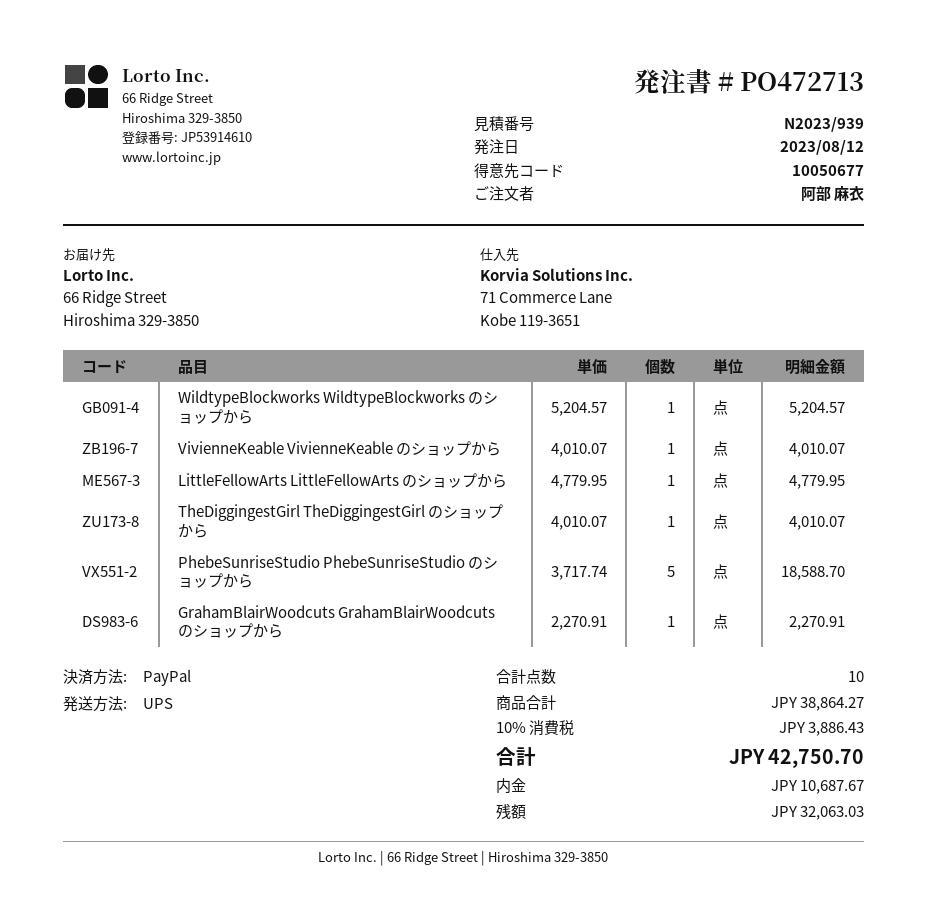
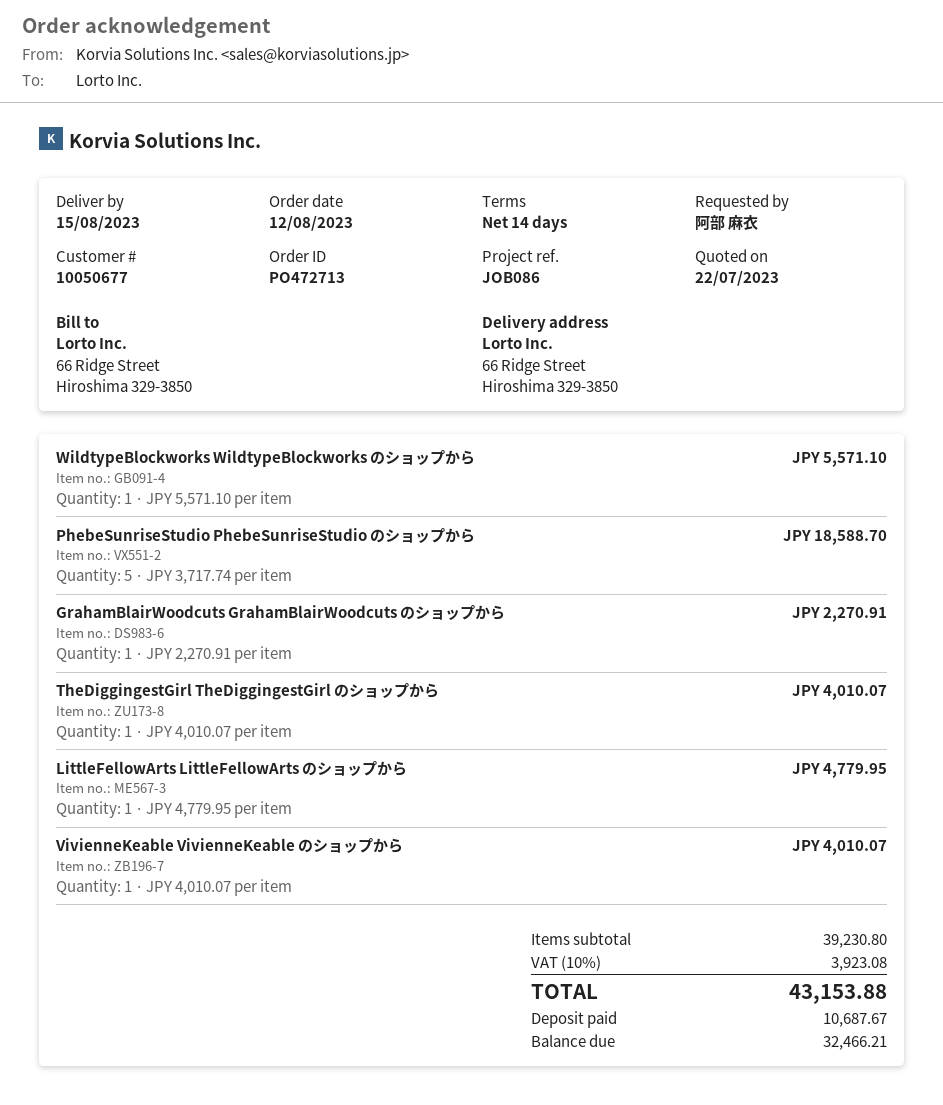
WildtypeBlockworks WildtypeBlockworks のショップから: 1 x 5204.57 = 5204.57 -> 1 x 5571.10 = 5571.10
subtotal: 38864.27 -> 39230.80
tax: 10% = 3886.43 -> 10% = 3923.08
total: 42750.70 -> 43153.88
balance: 32063.03 -> 32466.21

